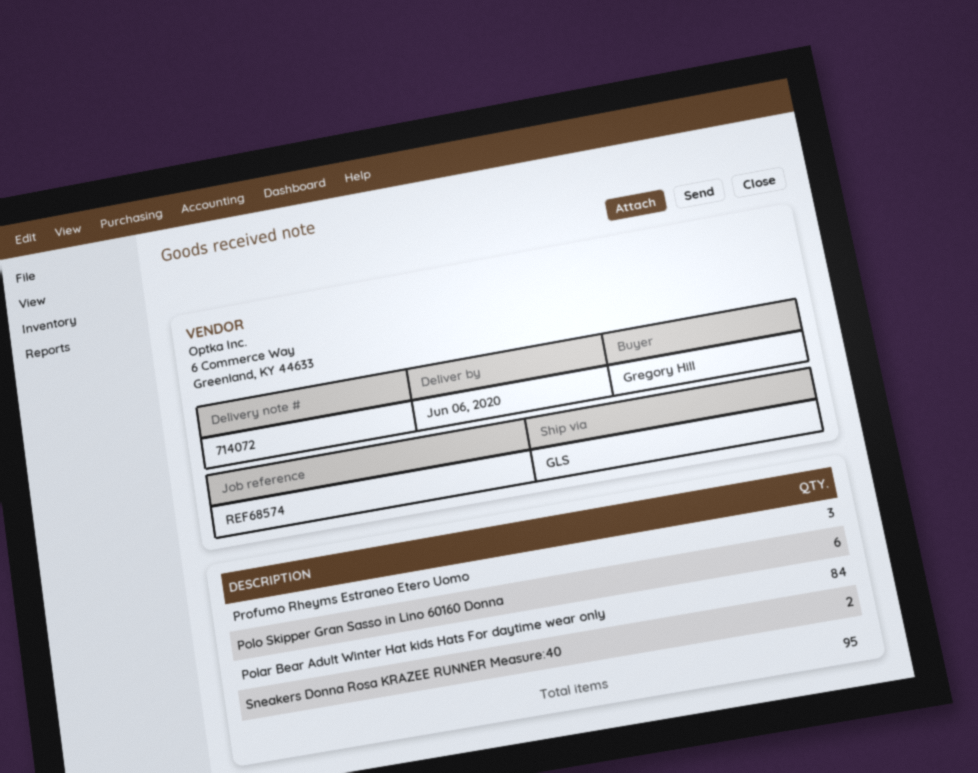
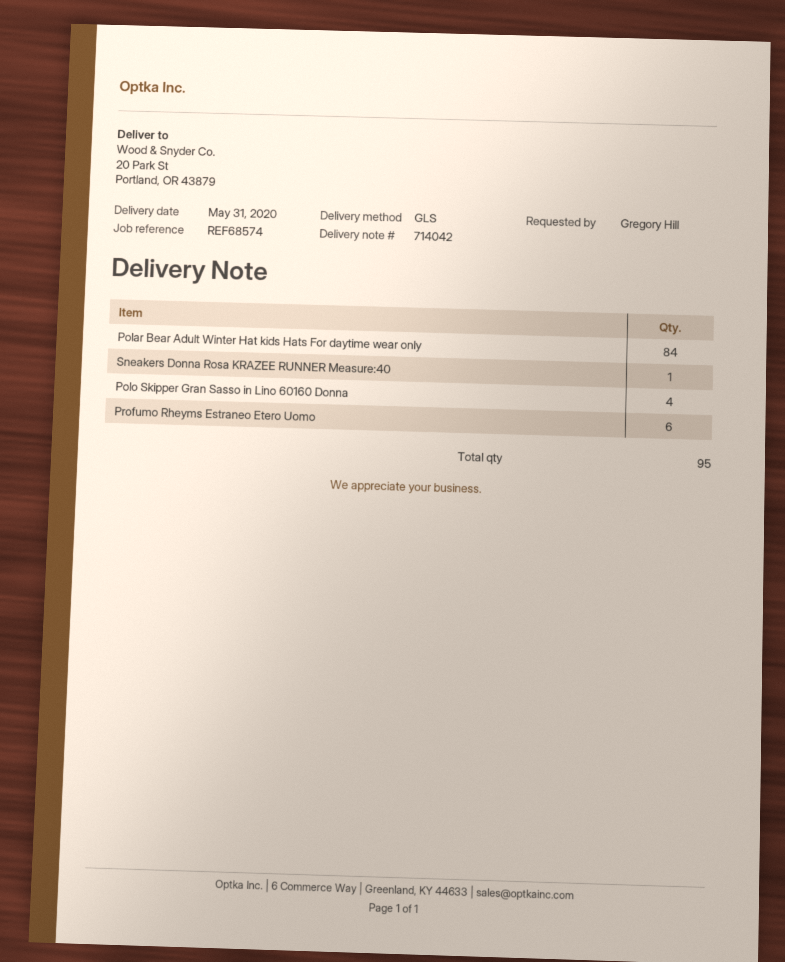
delivery note number: 714072 -> 714042
delivery date: 2020-06-06 -> 2020-05-31
Profumo Rheyms Estraneo Etero Uomo: 3 -> 6
Polo Skipper Gran Sasso in Lino 60160 Donna: 6 -> 4
Sneakers Donna Rosa KRAZEE RUNNER Measure:40: 2 -> 1

